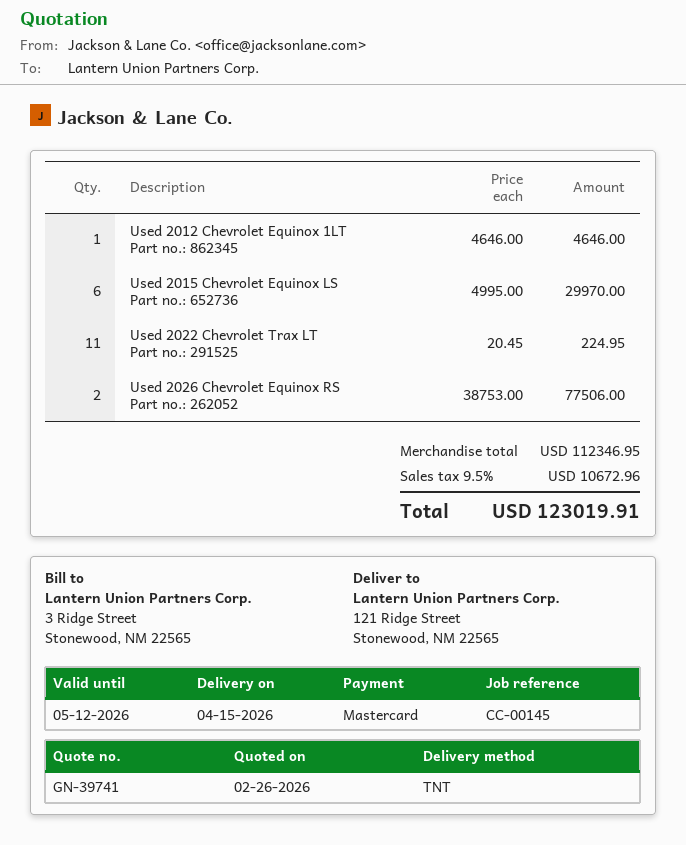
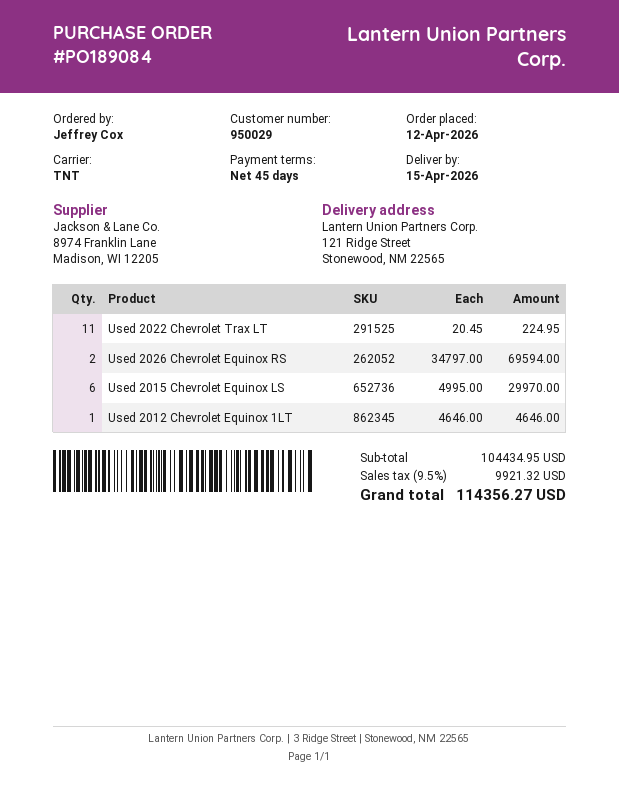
Used 2026 Chevrolet Equinox RS: 2 x 38753.00 = 77506.00 -> 2 x 34797.00 = 69594.00
subtotal: 112346.95 -> 104434.95
tax: 9.5% = 10672.96 -> 9.5% = 9921.32
total: 123019.91 -> 114356.27

